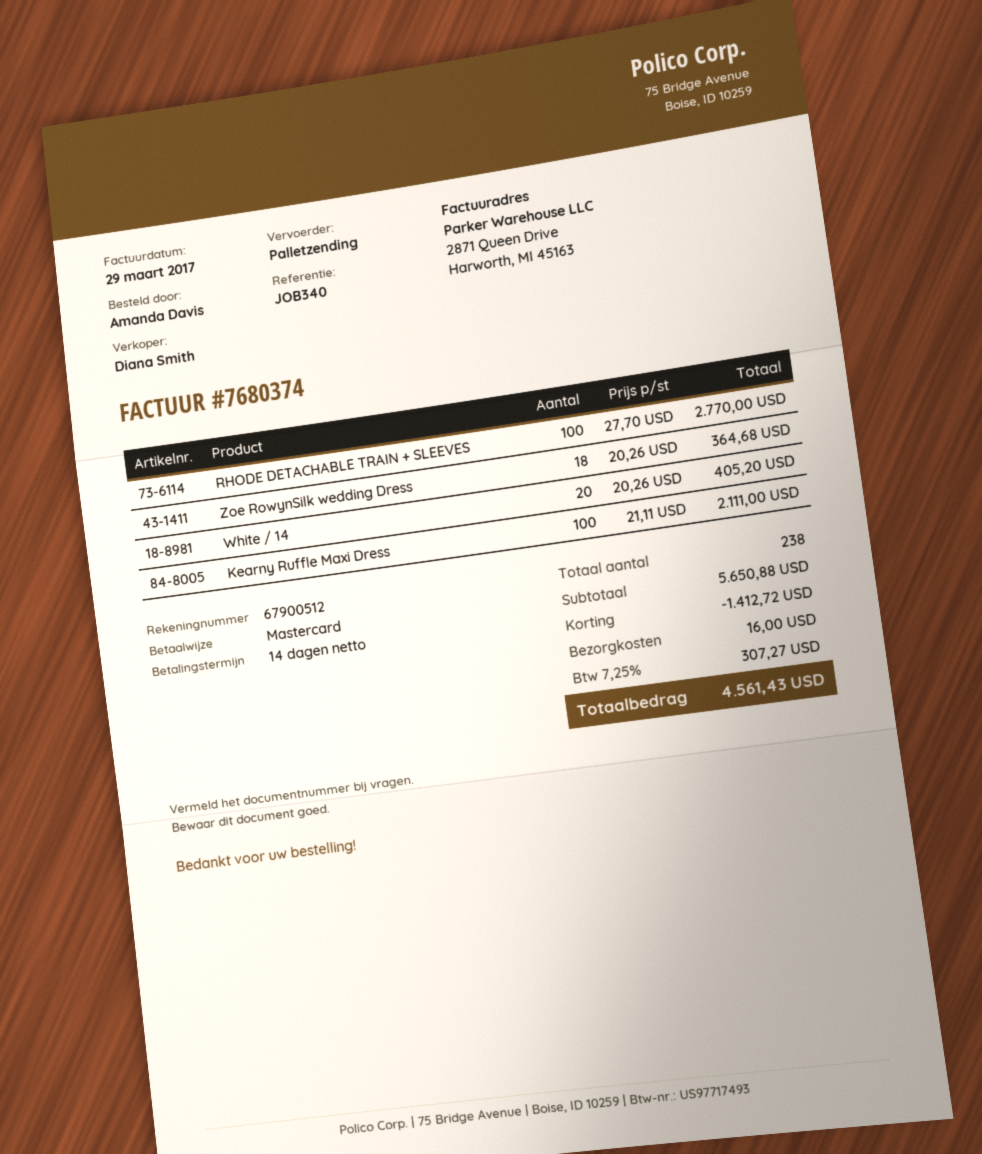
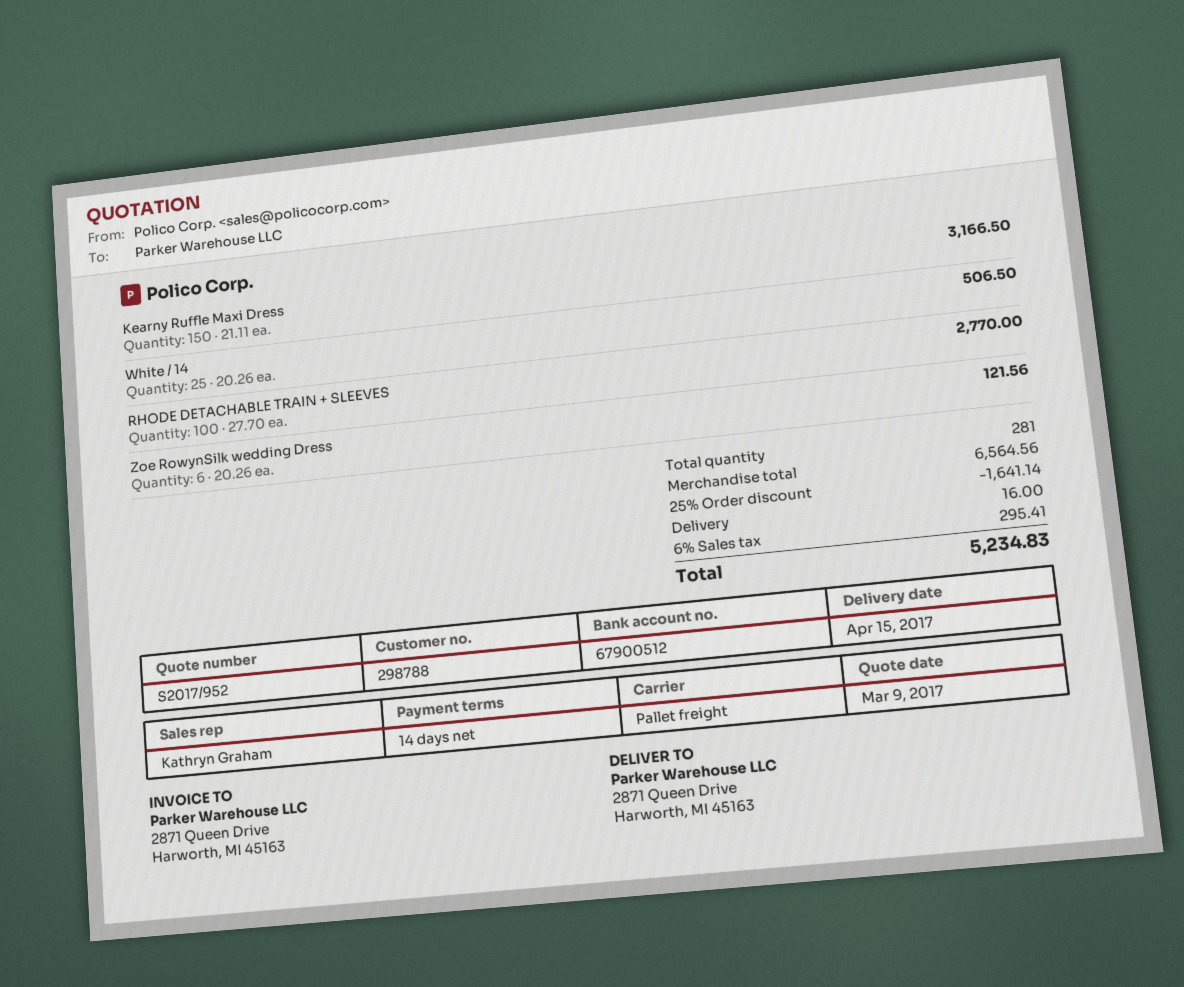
sales rep: Diana Smith -> Kathryn Graham
Zoe RowynSilk wedding Dress: 18 x 20.26 = 364.68 -> 6 x 20.26 = 121.56
White / 14: 20 x 20.26 = 405.20 -> 25 x 20.26 = 506.50
Kearny Ruffle Maxi Dress: 100 x 21.11 = 2111.00 -> 150 x 21.11 = 3166.50
total quantity: 238 -> 281
subtotal: 5650.88 -> 6564.56
discount: 1412.72 -> 1641.14
tax: 7.25% = 307.27 -> 6% = 295.41
total: 4561.43 -> 5234.83

